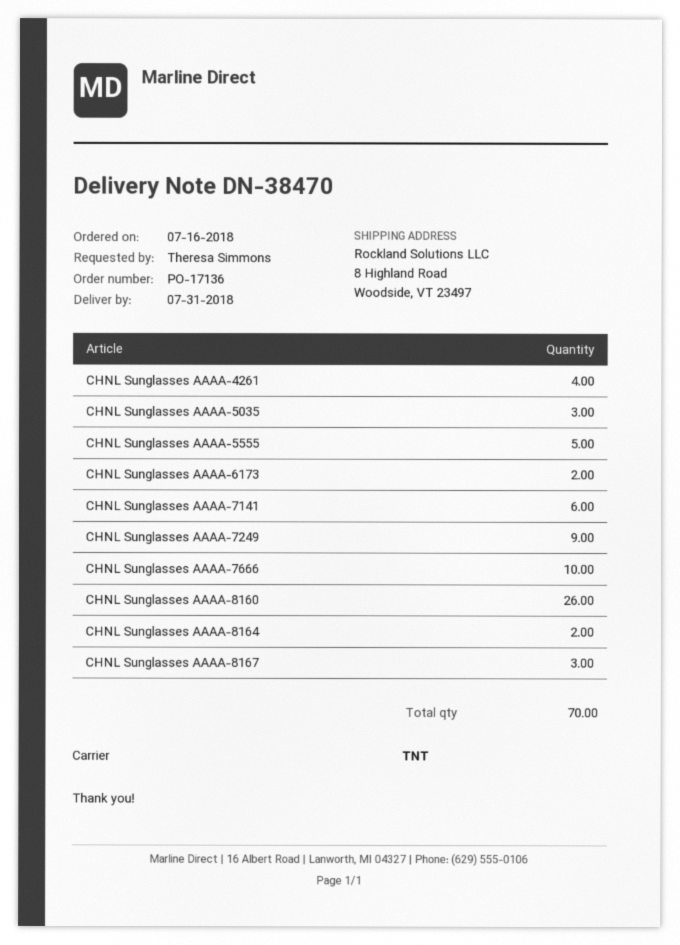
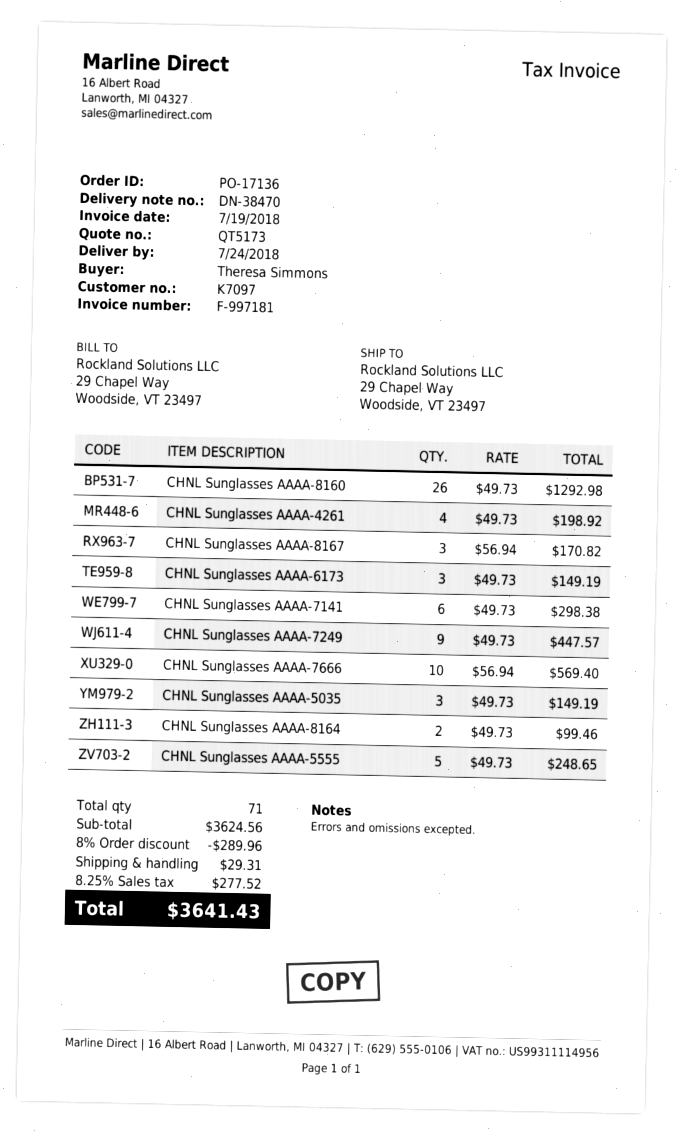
delivery date: 2018-07-31 -> 2018-07-24
ship to: 8 Highland Road, Woodside, VT 23497 -> 29 Chapel Way, Woodside, VT 23497
CHNL Sunglasses AAAA-6173: 2 -> 3
total quantity: 70 -> 71

